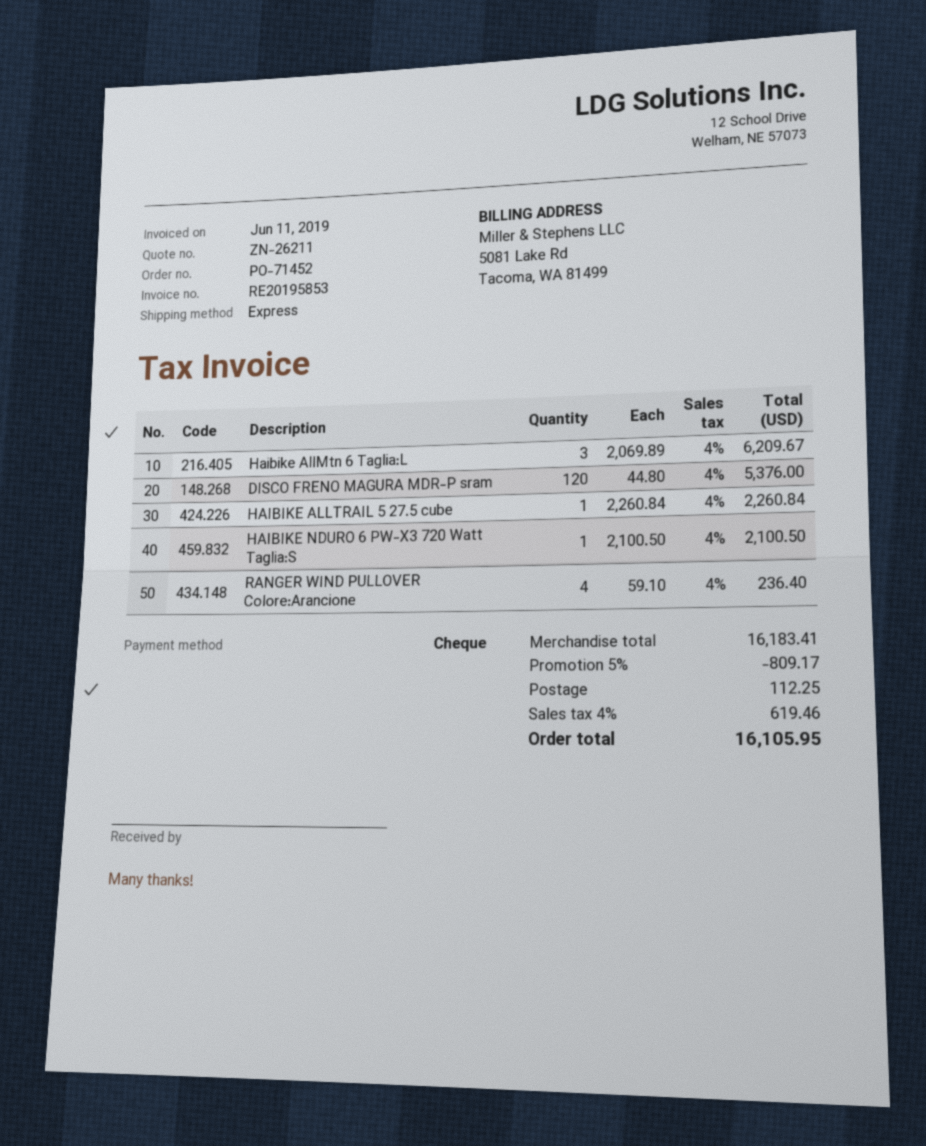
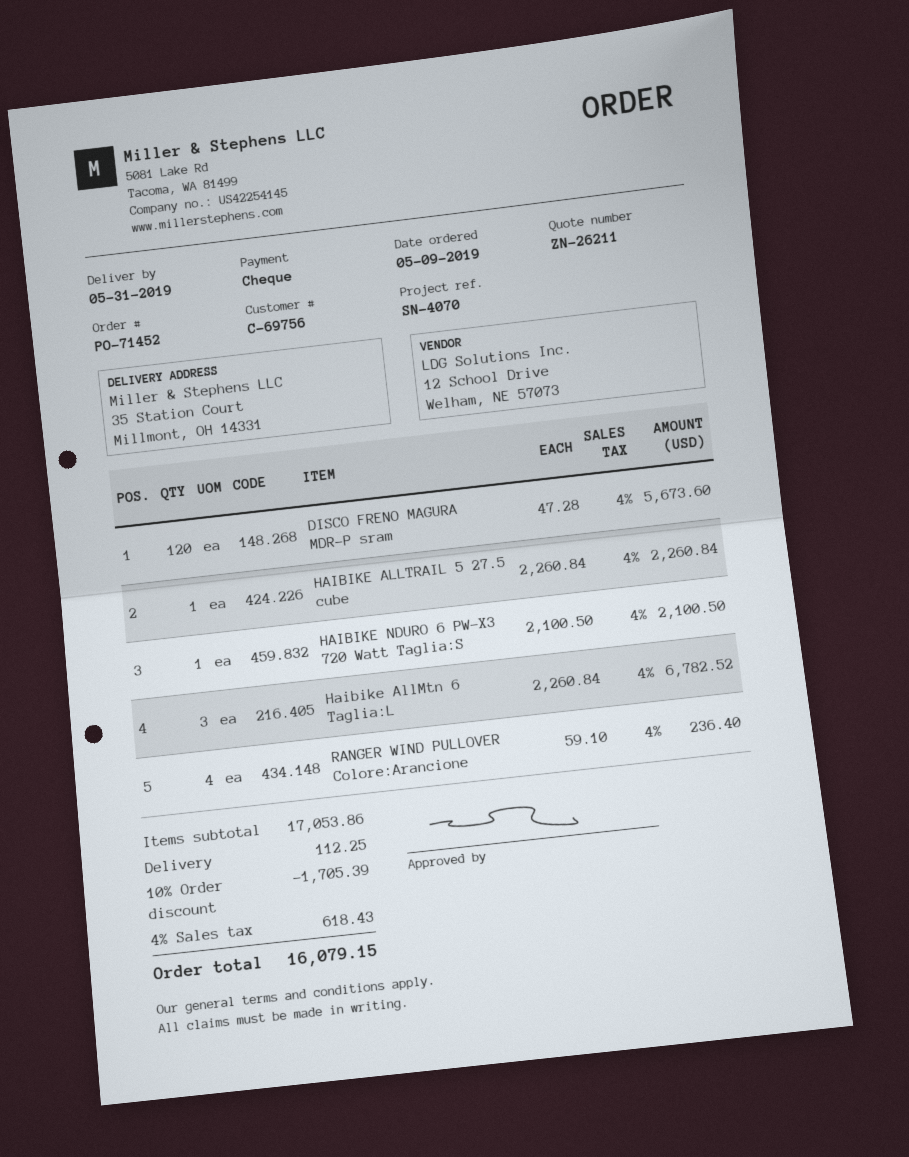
Haibike AllMtn 6 Taglia:L: 3 x 2069.89 = 6209.67 -> 3 x 2260.84 = 6782.52
DISCO FRENO MAGURA MDR-P sram: 120 x 44.80 = 5376.00 -> 120 x 47.28 = 5673.60
subtotal: 16183.41 -> 17053.86
discount: 5% = 809.17 -> 10% = 1705.39
tax: 4% = 619.46 -> 4% = 618.43
total: 16105.95 -> 16079.15

